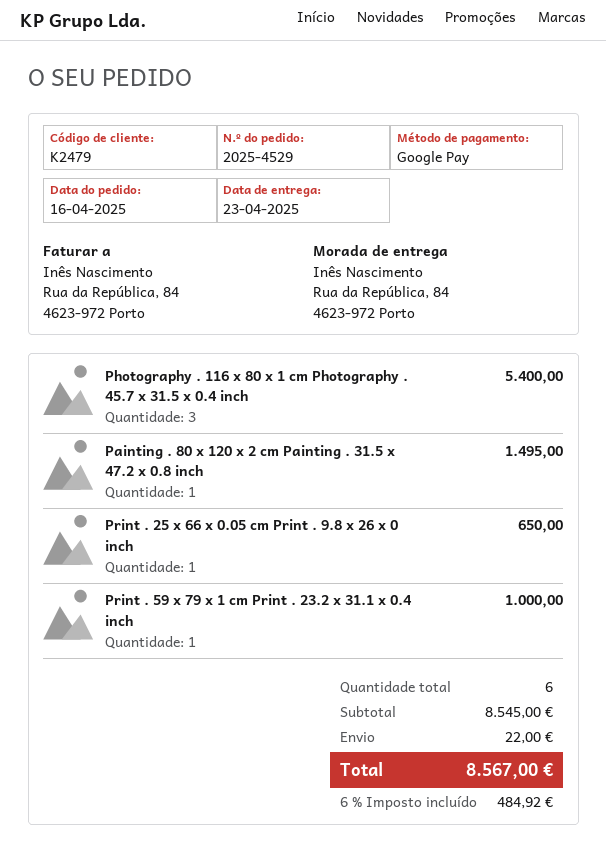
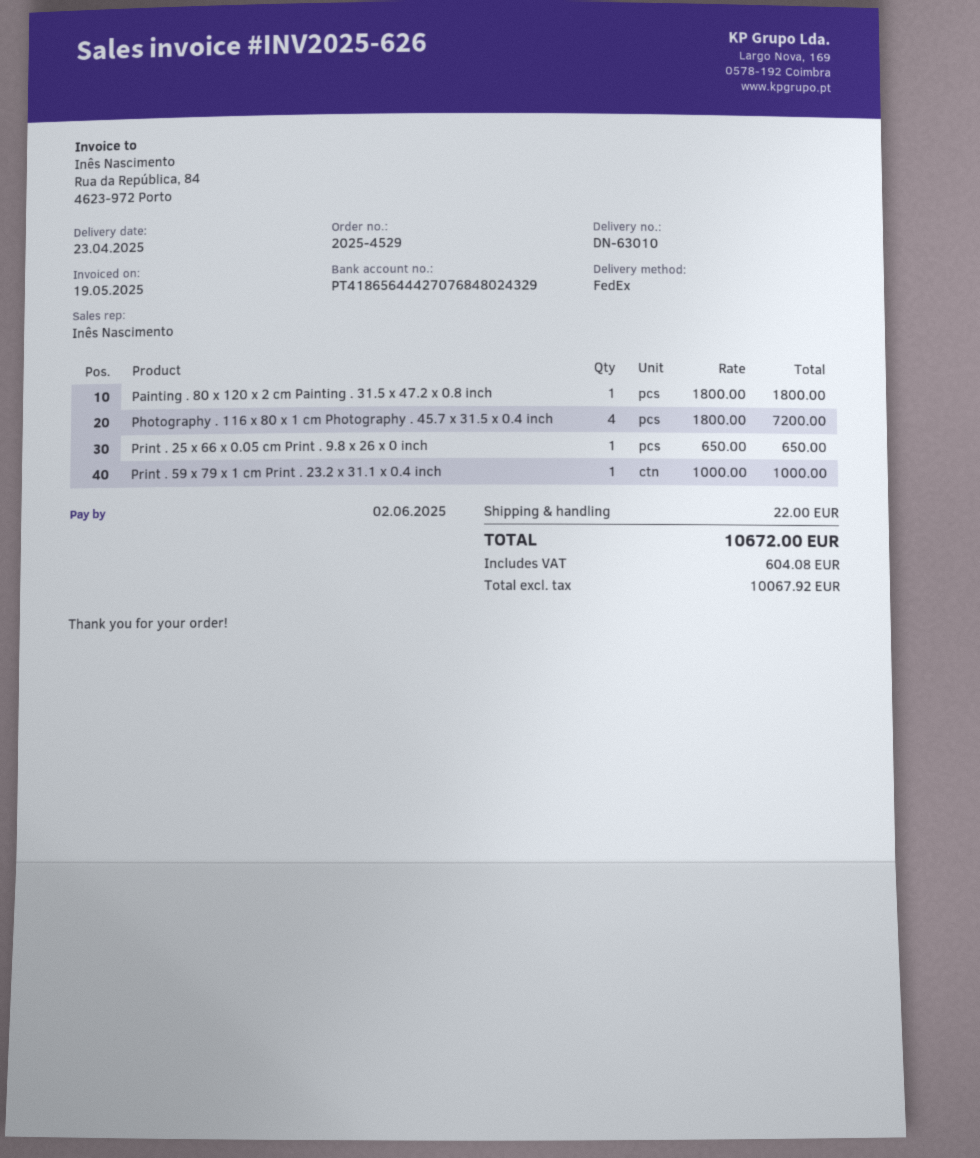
Photography . 116 x 80 x 1 cm Photography . 45.7 x 31.5 x 0.4 inch: 3 for 5400.00 -> 4 for 7200.00
Painting . 80 x 120 x 2 cm Painting . 31.5 x 47.2 x 0.8 inch: 1 for 1495.00 -> 1 for 1800.00
tax: 484.92 -> 604.08
total: 8567.00 -> 10672.00

